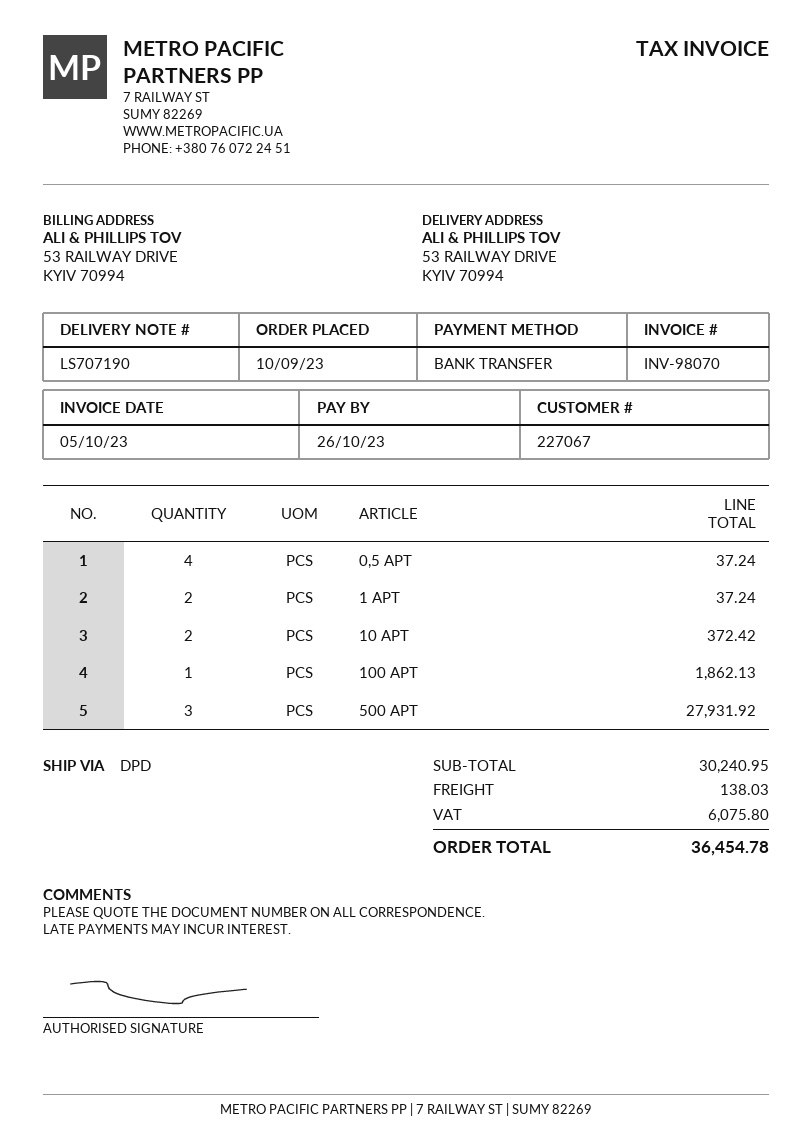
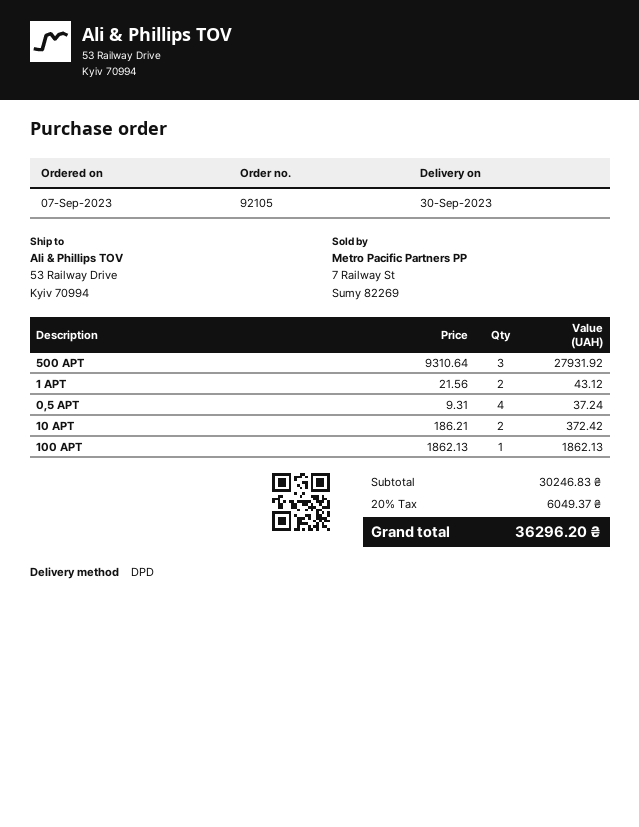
order date: 2023-09-10 -> 2023-09-07
1 APT: 2 for 37.24 -> 2 for 43.12
subtotal: 30240.95 -> 30246.83
shipping: 138.03 -> none
tax: 6075.80 -> 6049.37
total: 36454.78 -> 36296.20

